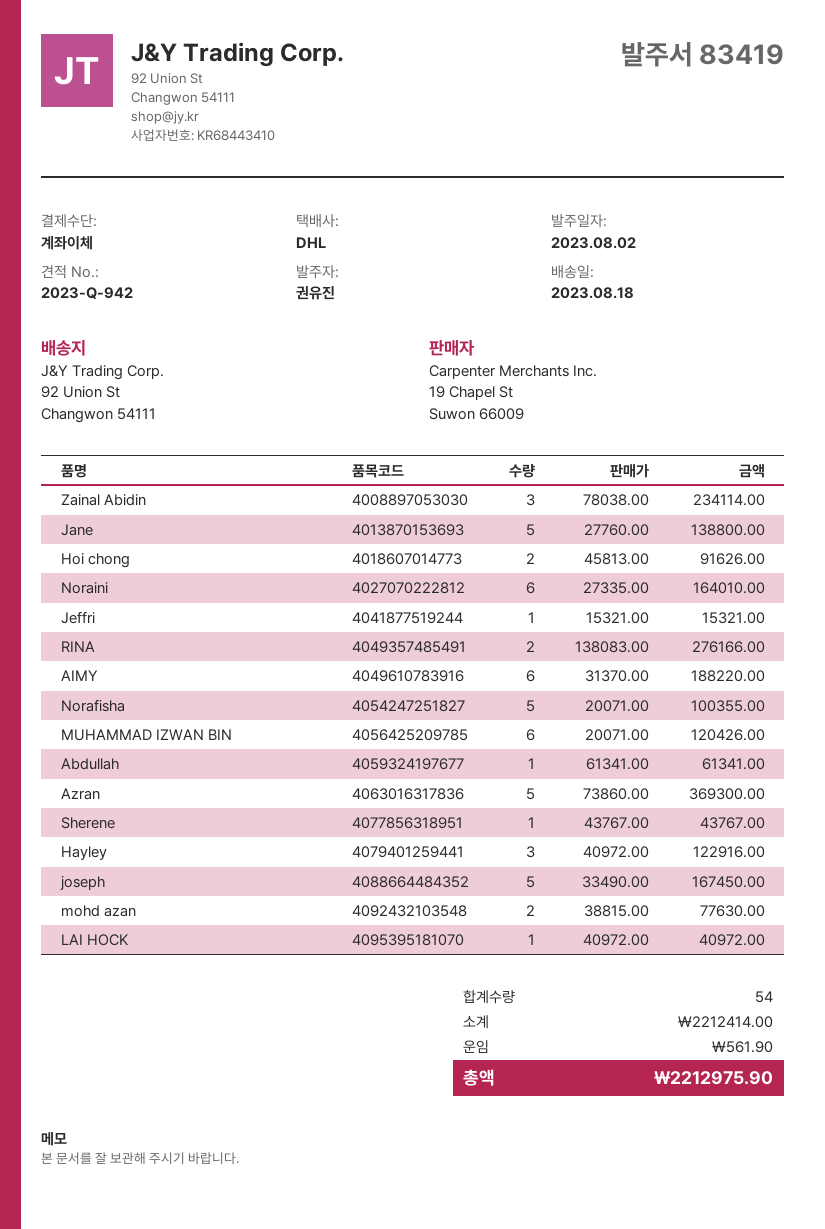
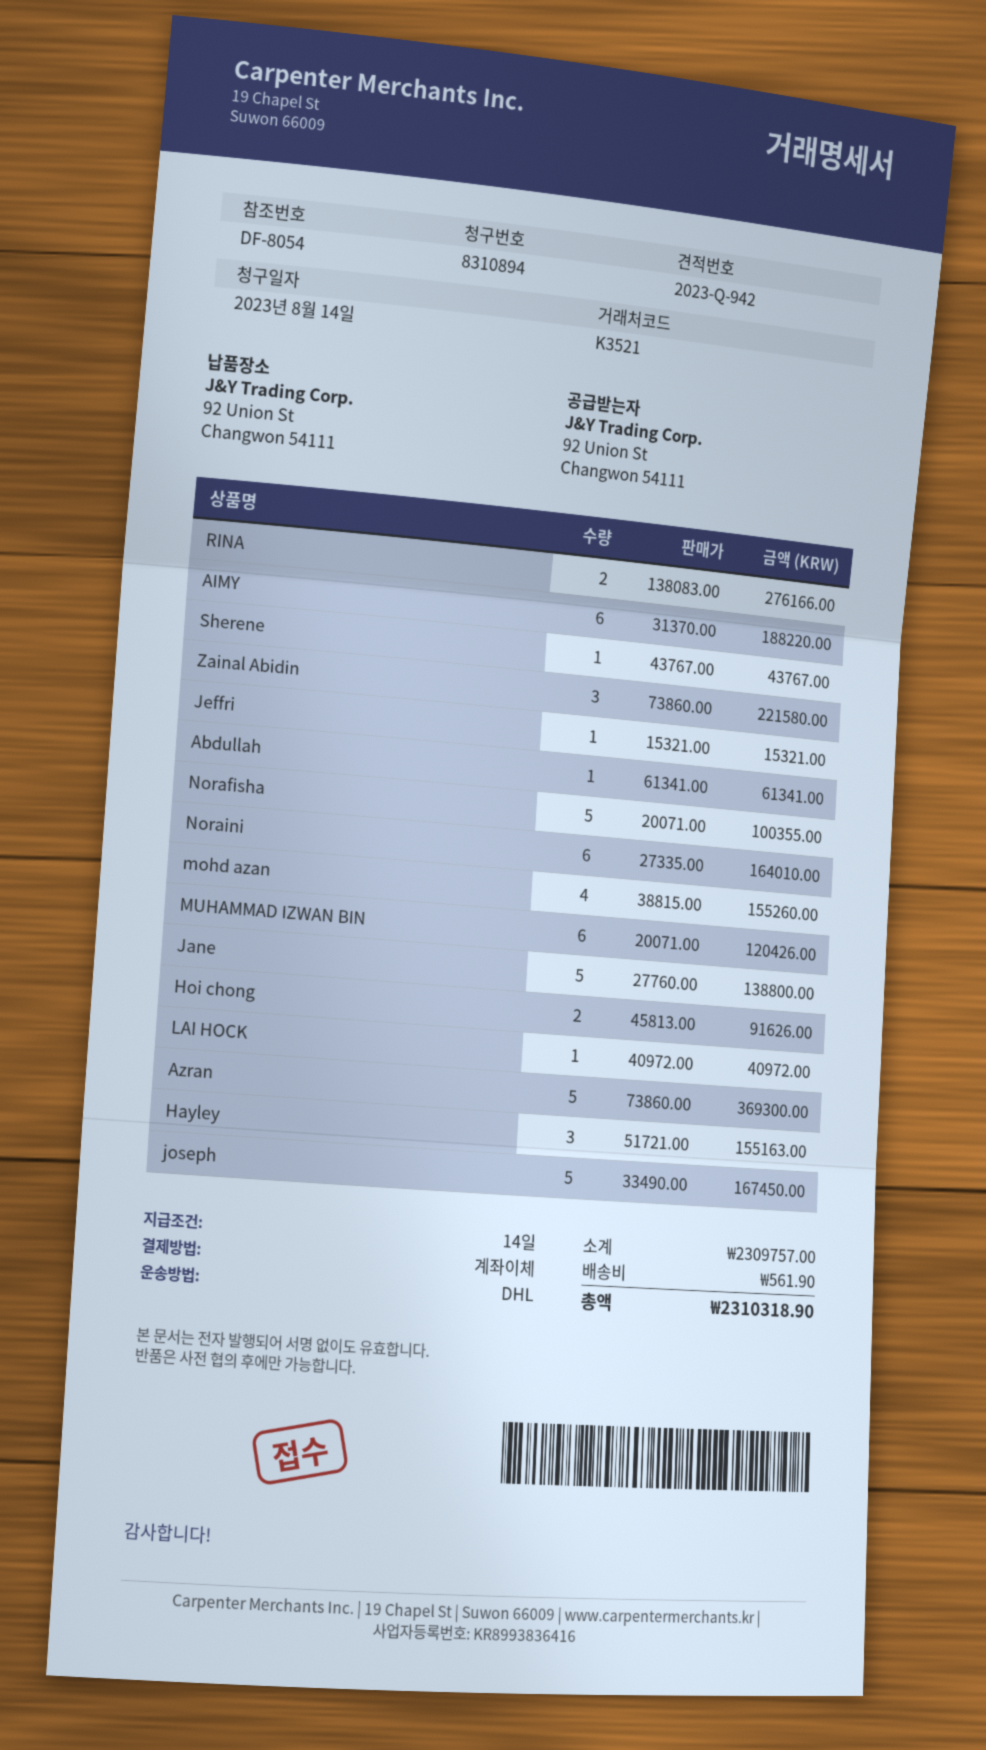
Zainal Abidin: 3 x 78038.00 = 234114.00 -> 3 x 73860.00 = 221580.00
Hayley: 3 x 40972.00 = 122916.00 -> 3 x 51721.00 = 155163.00
mohd azan: 2 x 38815.00 = 77630.00 -> 4 x 38815.00 = 155260.00
subtotal: 2212414.00 -> 2309757.00
total: 2212975.90 -> 2310318.90

